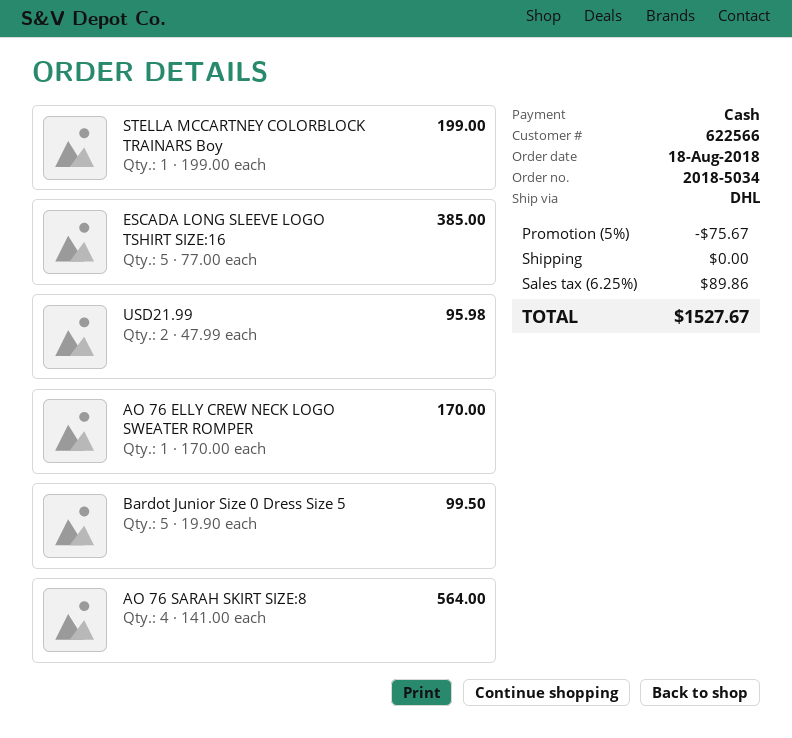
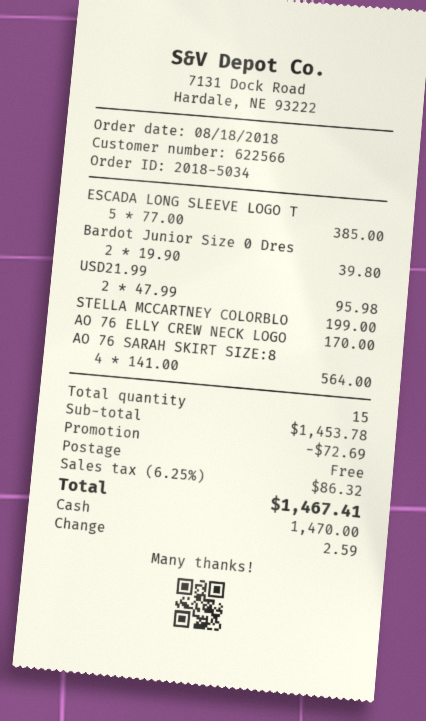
Bardot Junior Size 0 Dress Size 5: 5 x 19.90 = 99.50 -> 2 x 19.90 = 39.80
discount: 75.67 -> 72.69
tax: 6.25% = 89.86 -> 6.25% = 86.32
total: 1527.67 -> 1467.41

